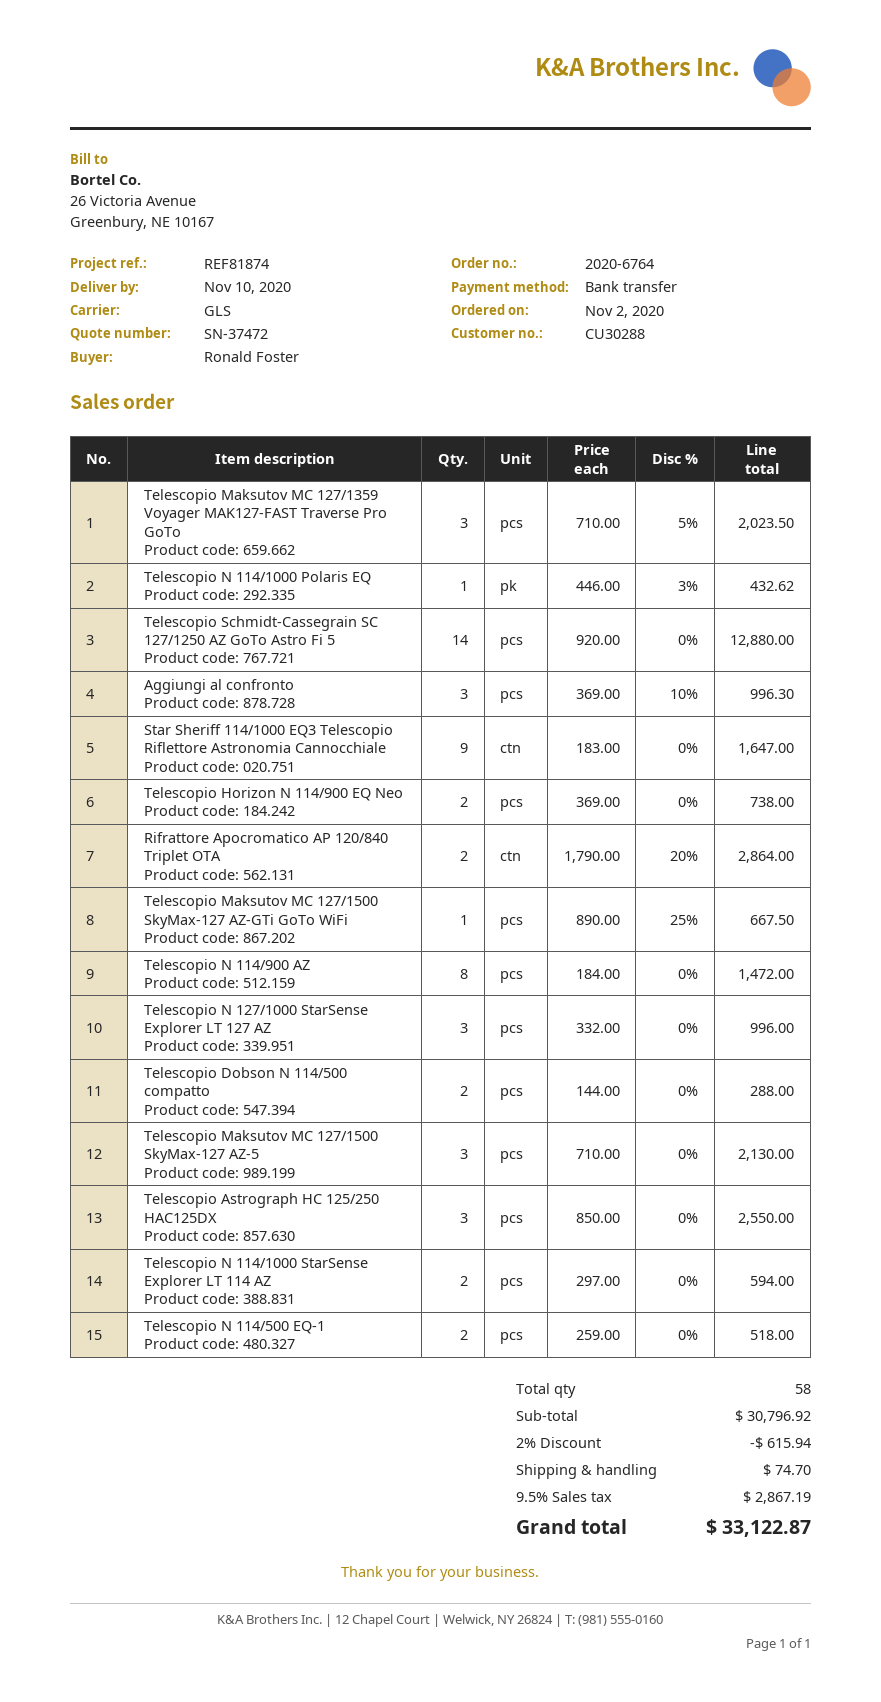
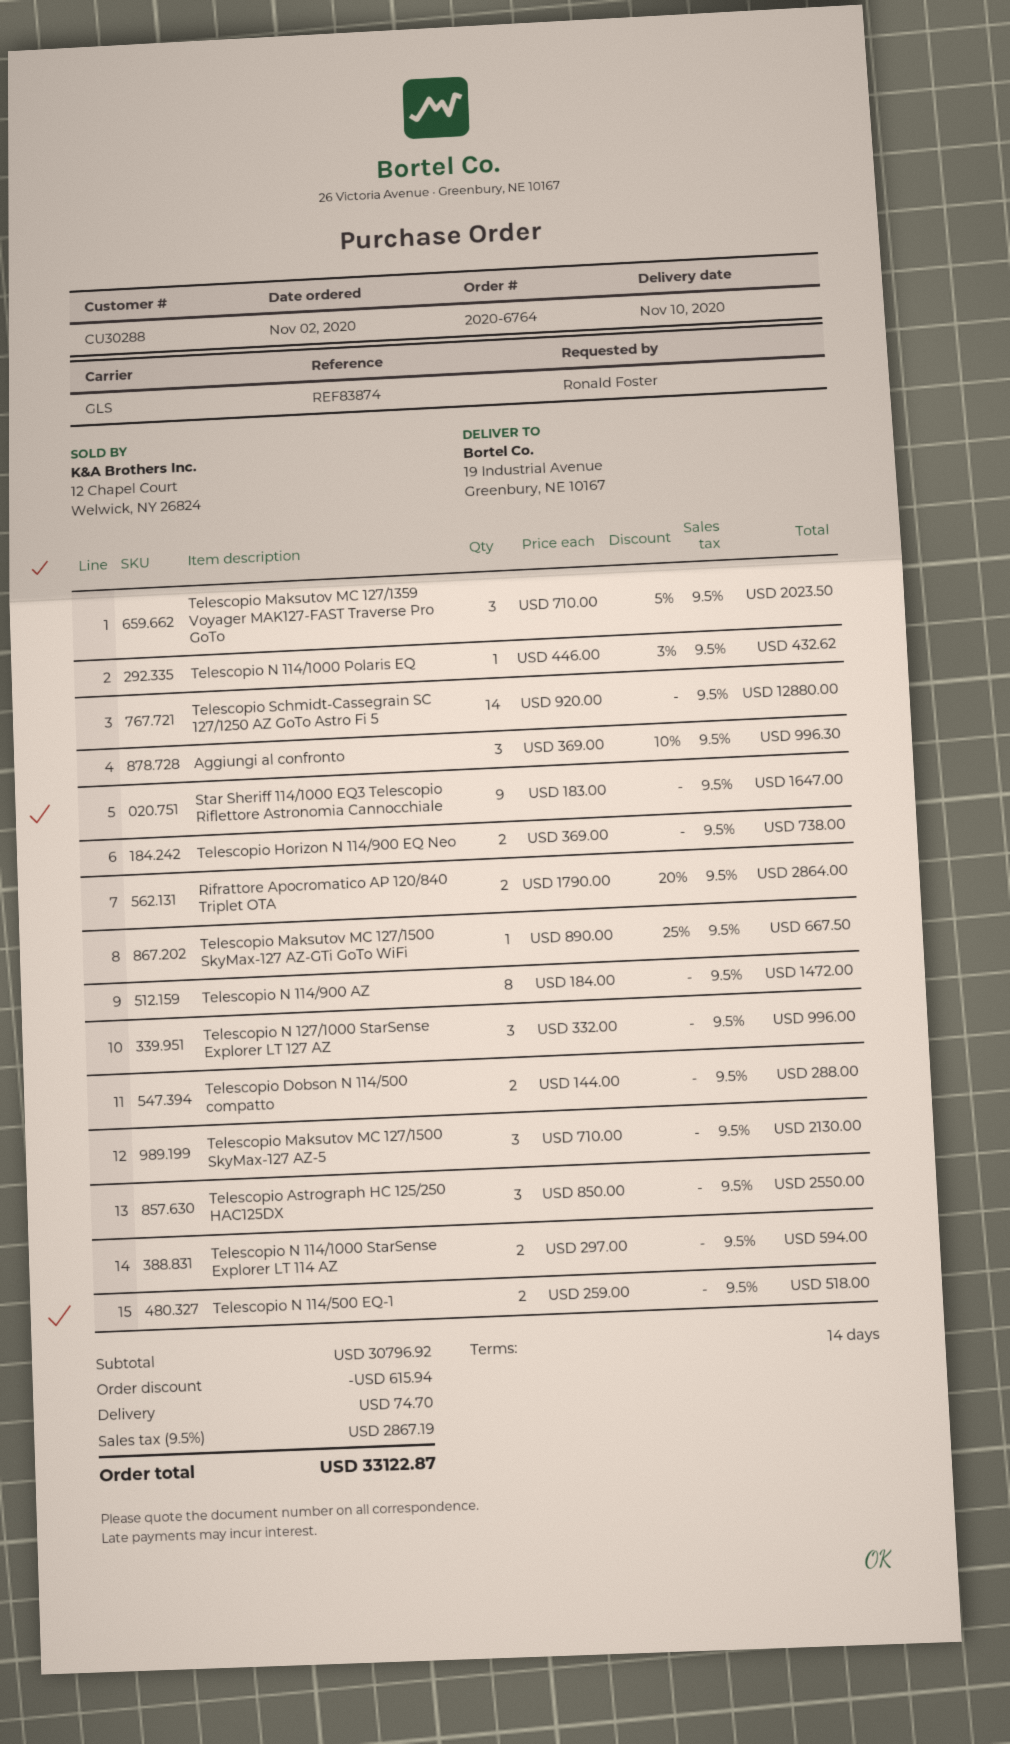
reference: REF81874 -> REF83874

